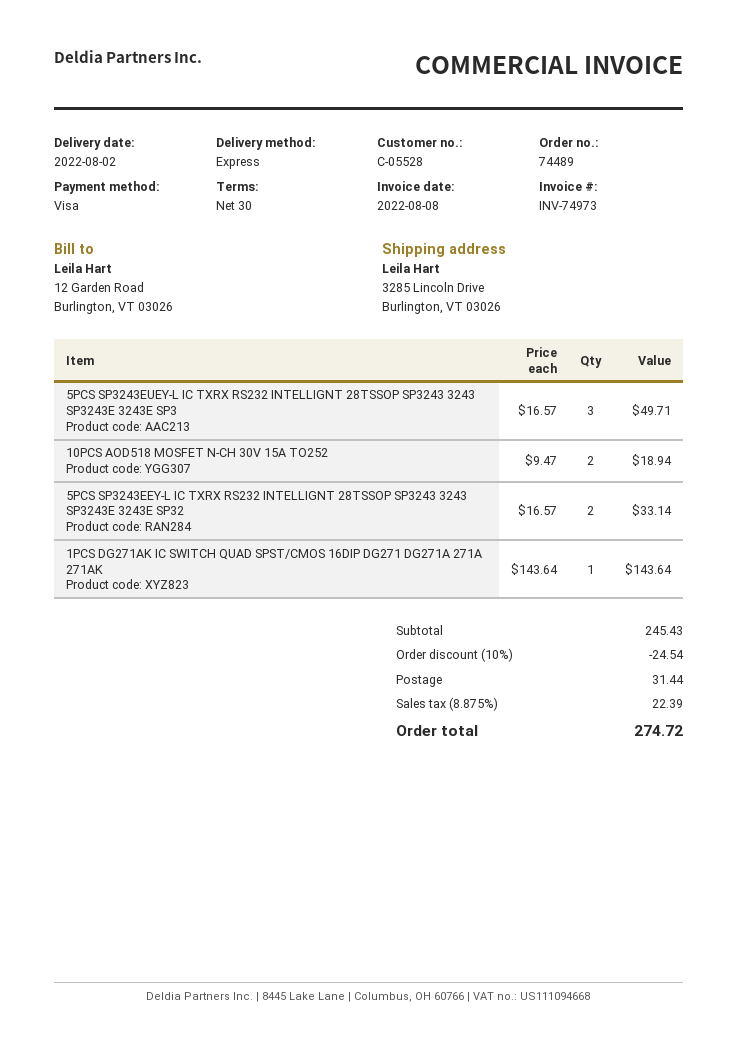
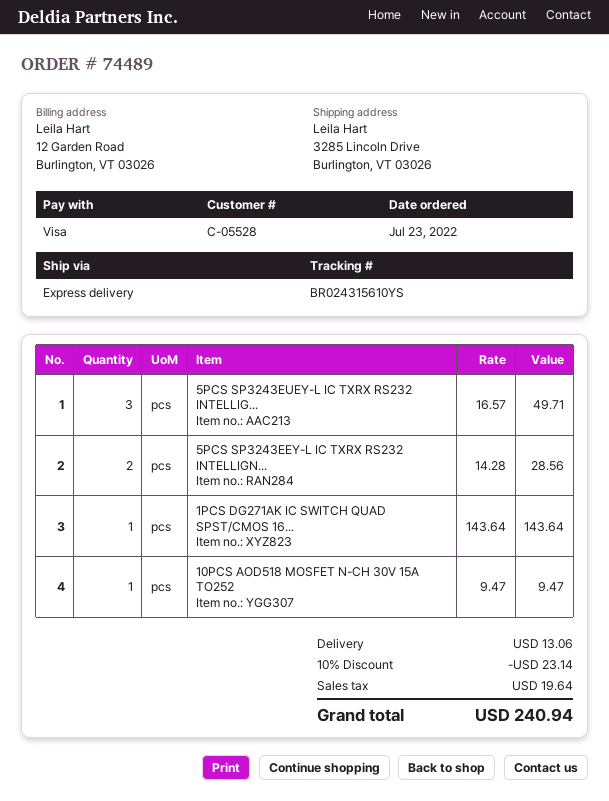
10PCS AOD518 MOSFET N-CH 30V 15A TO252: 2 x 9.47 = 18.94 -> 1 x 9.47 = 9.47
5PCS SP3243EEY-L IC TXRX RS232 INTELLIGNT 28TSSOP SP3243 3243 SP3243E 3243E SP32: 2 x 16.57 = 33.14 -> 2 x 14.28 = 28.56
discount: 10% = 24.54 -> 10% = 23.14
shipping: 31.44 -> 13.06
tax: 22.39 -> 19.64
total: 274.72 -> 240.94

